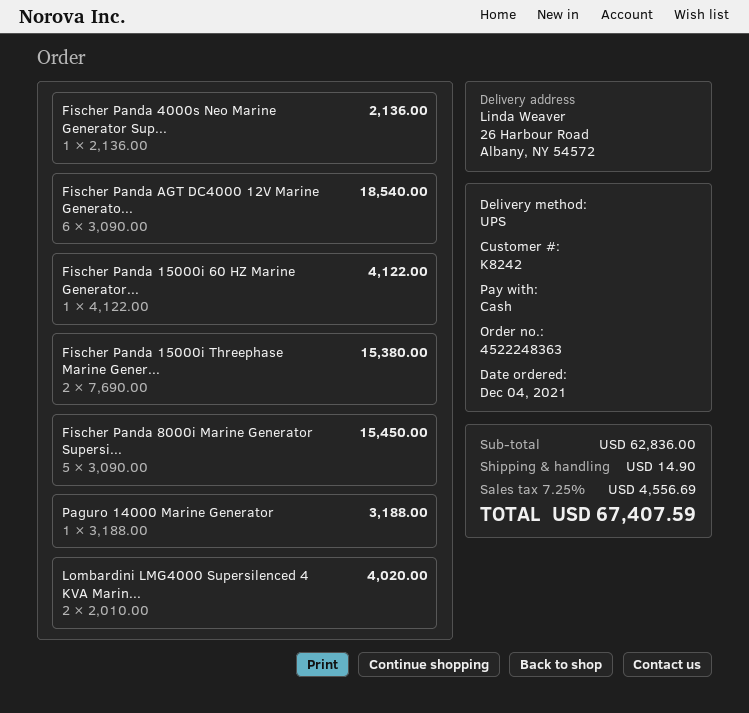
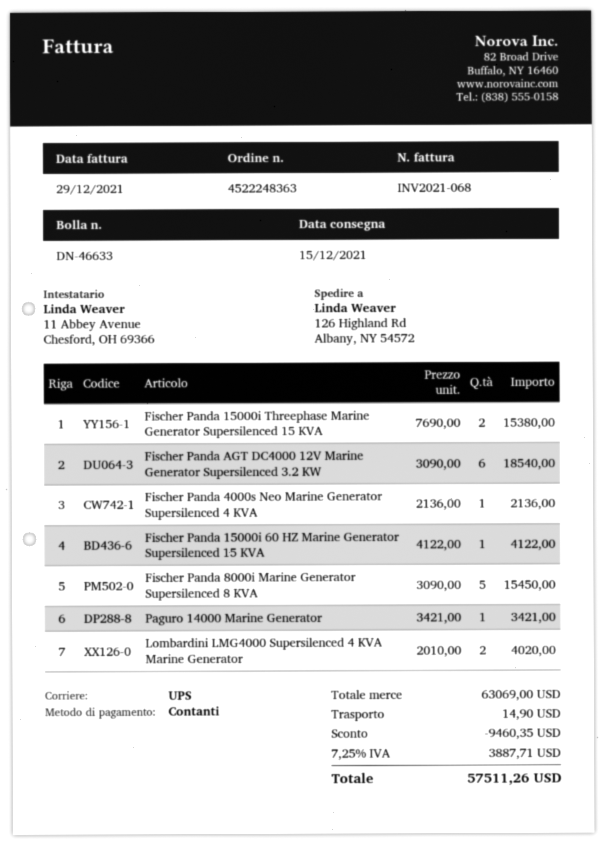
ship to: 26 Harbour Road, Albany, NY 54572 -> 126 Highland Rd, Albany, NY 54572
Paguro 14000 Marine Generator: 1 x 3188.00 = 3188.00 -> 1 x 3421.00 = 3421.00
subtotal: 62836.00 -> 63069.00
discount: none -> 9460.35
tax: 7.25% = 4556.69 -> 7.25% = 3887.71
total: 67407.59 -> 57511.26

